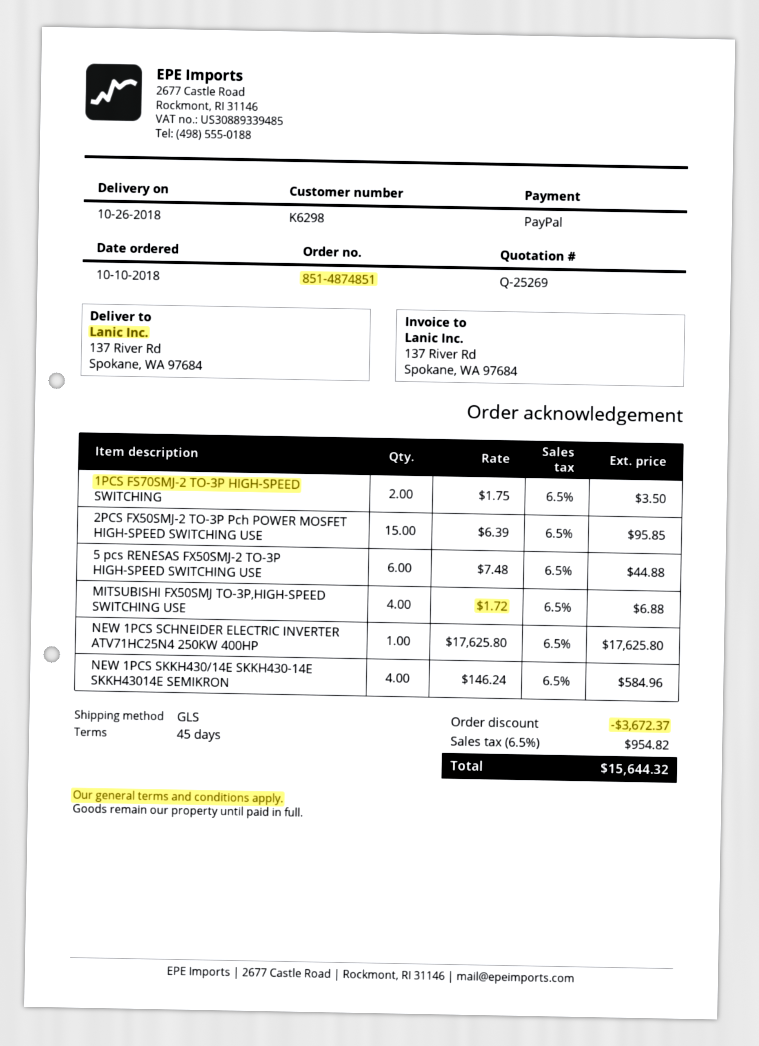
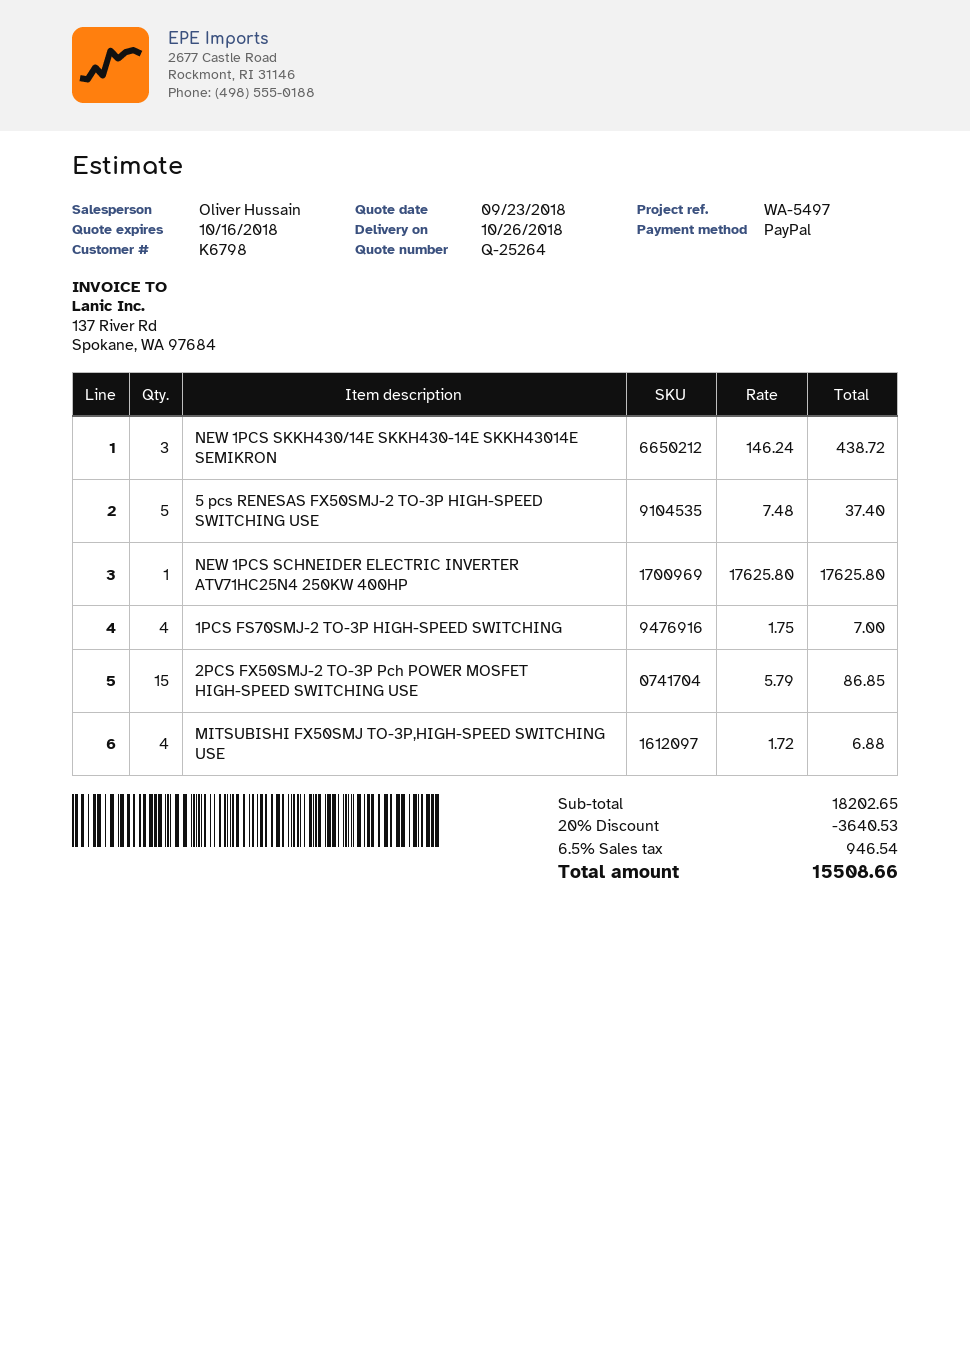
quote number: Q-25269 -> Q-25264
customer number: K6298 -> K6798
1PCS FS70SMJ-2 TO-3P HIGH-SPEED SWITCHING: 2 x 1.75 = 3.50 -> 4 x 1.75 = 7.00
2PCS FX50SMJ-2 TO-3P Pch POWER MOSFET HIGH-SPEED SWITCHING USE: 15 x 6.39 = 95.85 -> 15 x 5.79 = 86.85
5 pcs RENESAS FX50SMJ-2 TO-3P HIGH-SPEED SWITCHING USE: 6 x 7.48 = 44.88 -> 5 x 7.48 = 37.40
NEW 1PCS SKKH430/14E SKKH430-14E SKKH43014E SEMIKRON: 4 x 146.24 = 584.96 -> 3 x 146.24 = 438.72
discount: 3672.37 -> 3640.53
tax: 6.5% = 954.82 -> 6.5% = 946.54
total: 15644.32 -> 15508.66

